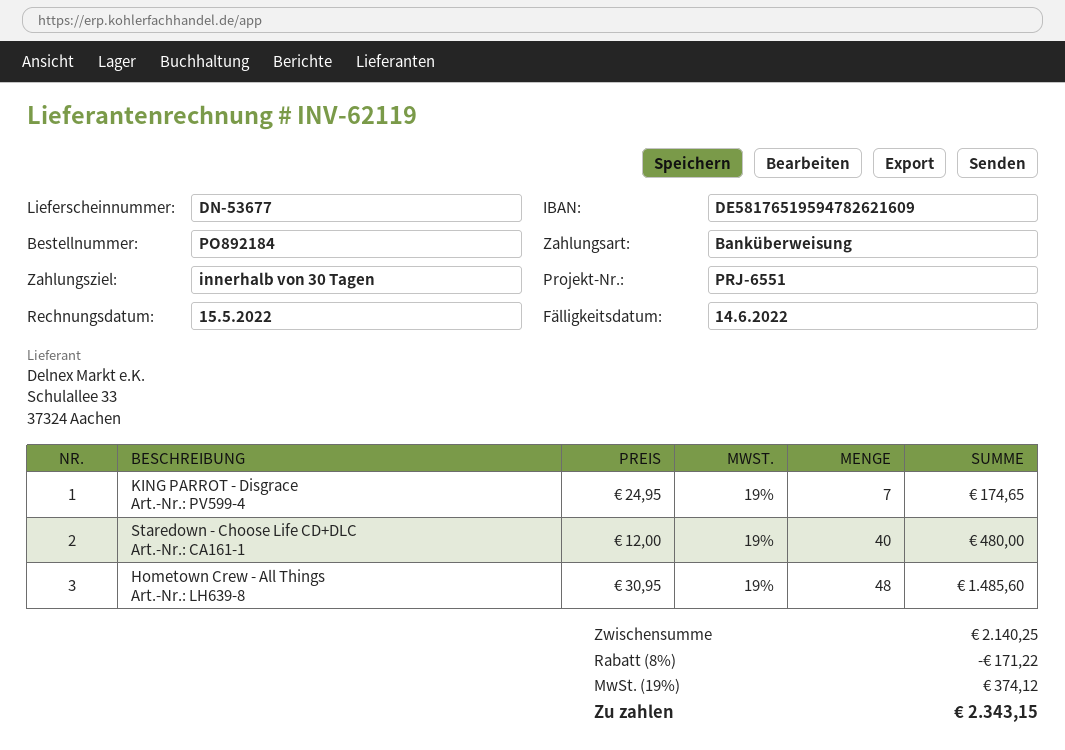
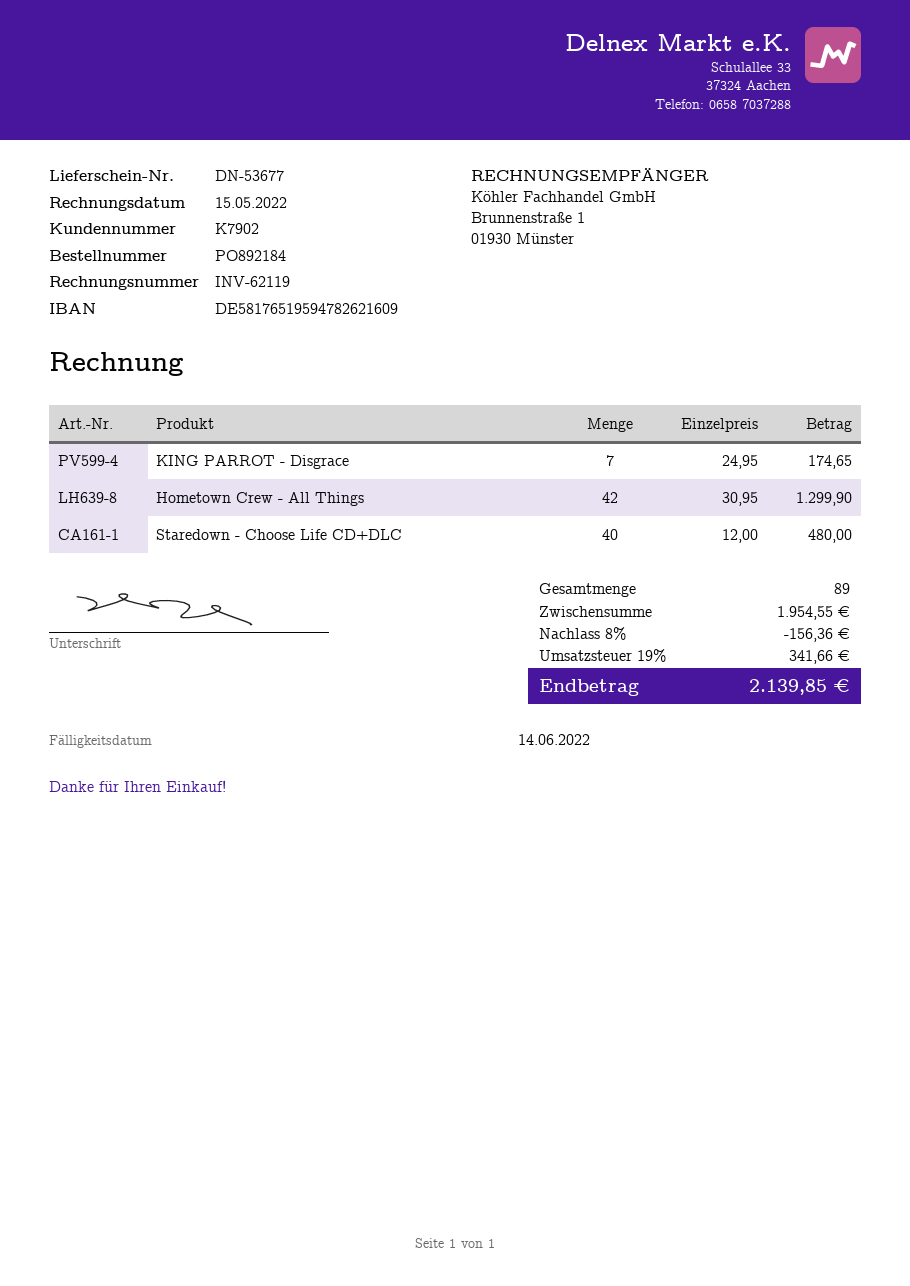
Hometown Crew - All Things: 48 x 30.95 = 1485.60 -> 42 x 30.95 = 1299.90
subtotal: 2140.25 -> 1954.55
discount: 8% = 171.22 -> 8% = 156.36
tax: 19% = 374.12 -> 19% = 341.66
total: 2343.15 -> 2139.85

